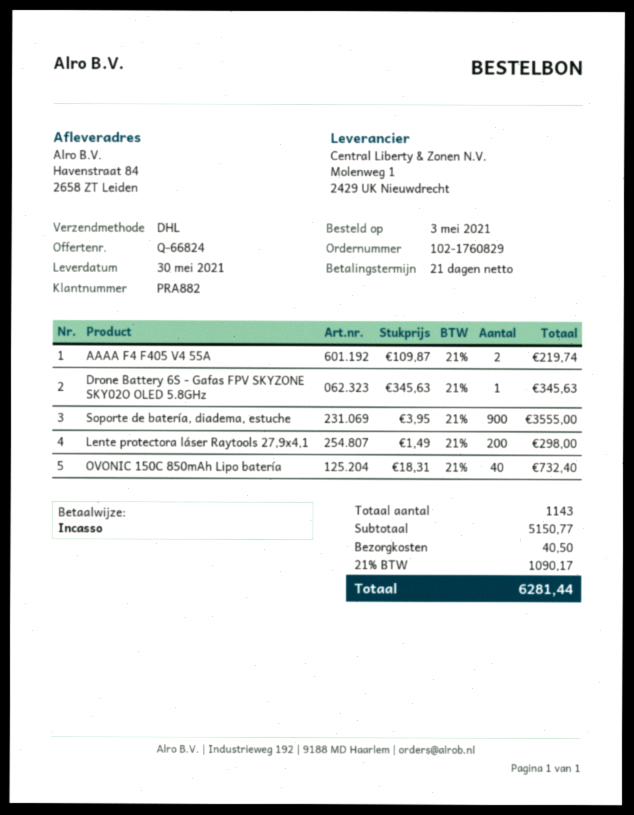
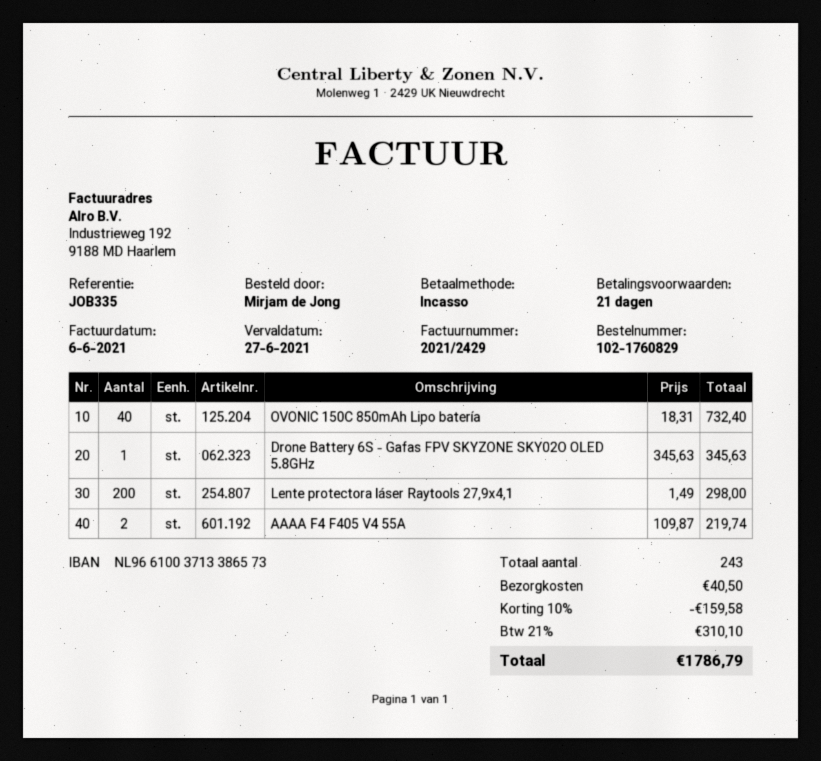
Soporte de batería, diadema, estuche: 900 x 3.95 = 3555.00 -> none
total quantity: 1143 -> 243
discount: none -> 10% = 159.58
tax: 21% = 1090.17 -> 21% = 310.10
total: 6281.44 -> 1786.79

